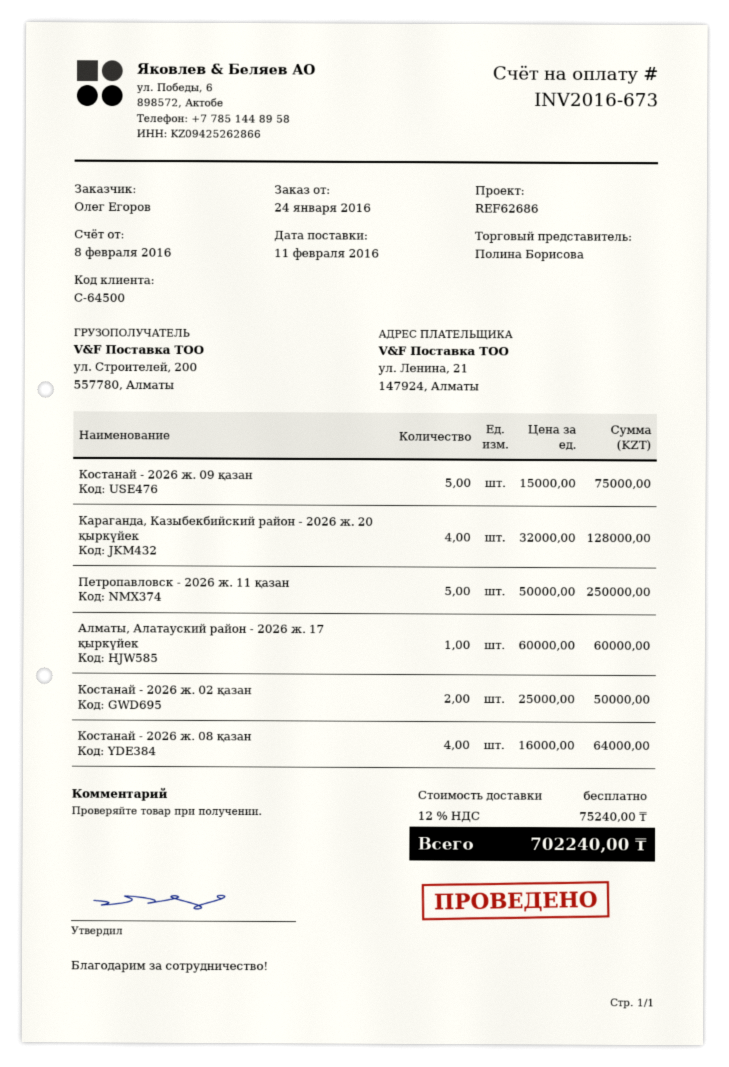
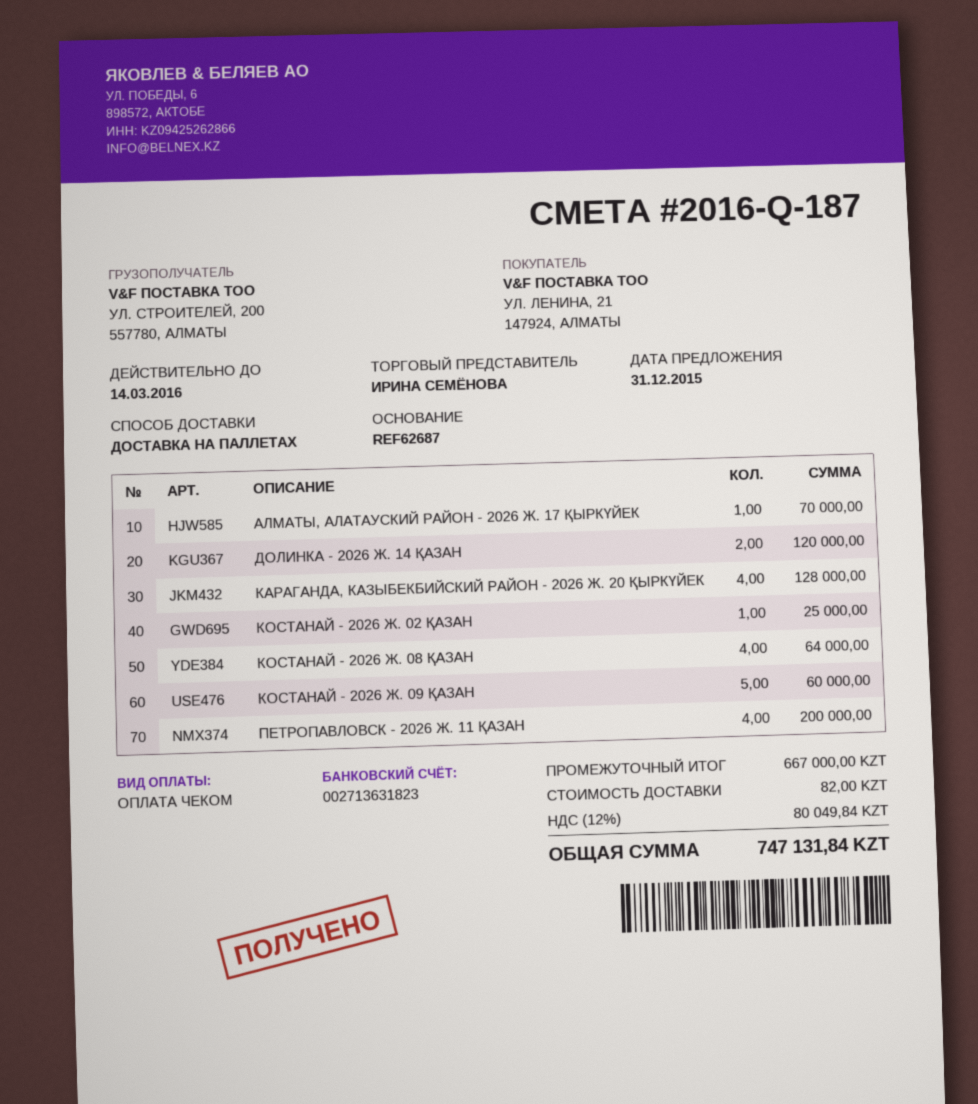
reference: REF62686 -> REF62687
sales rep: Полина Борисова -> ИРИНА СЕМЁНОВА
Костанай - 2026 ж. 09 қазан: 5 for 75000.00 -> 5 for 60000.00
Петропавловск - 2026 ж. 11 қазан: 5 for 250000.00 -> 4 for 200000.00
Алматы, Алатауский район - 2026 ж. 17 қыркүйек: 1 for 60000.00 -> 1 for 70000.00
Костанай - 2026 ж. 02 қазан: 2 for 50000.00 -> 1 for 25000.00
ДОЛИНКА - 2026 Ж. 14 ҚАЗАН: none -> 2 for 120000.00
shipping: 0.00 -> 82.00
tax: 12% = 75240.00 -> 12% = 80049.84
total: 702240.00 -> 747131.84

